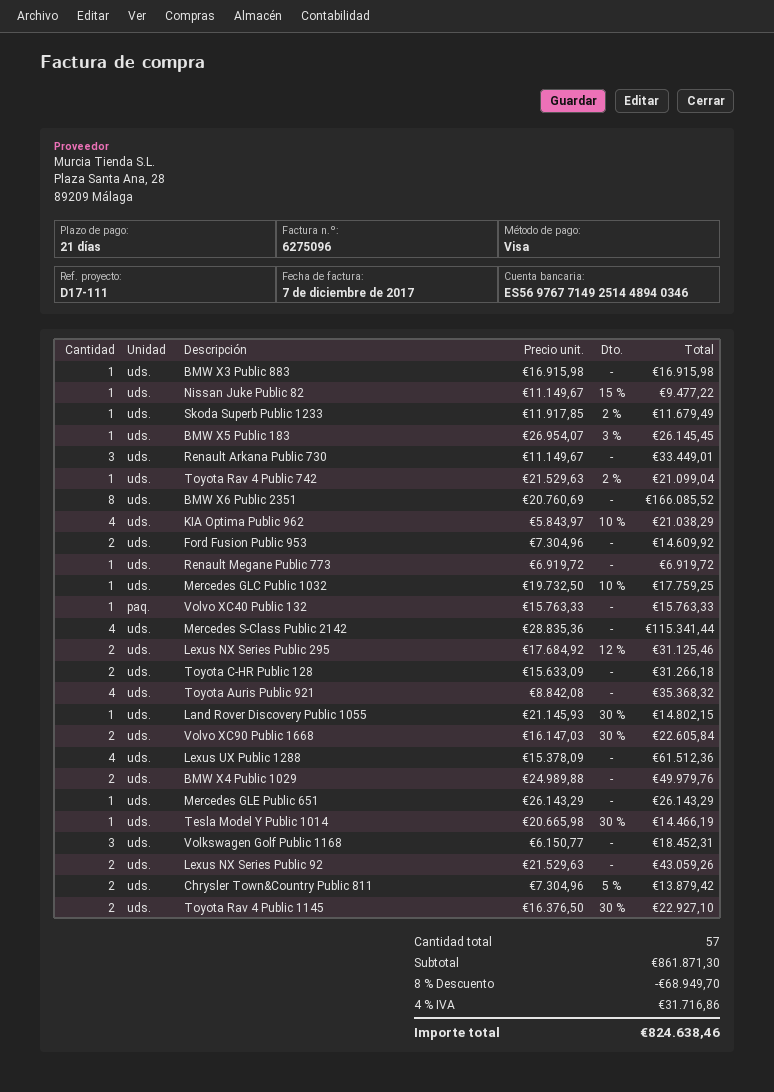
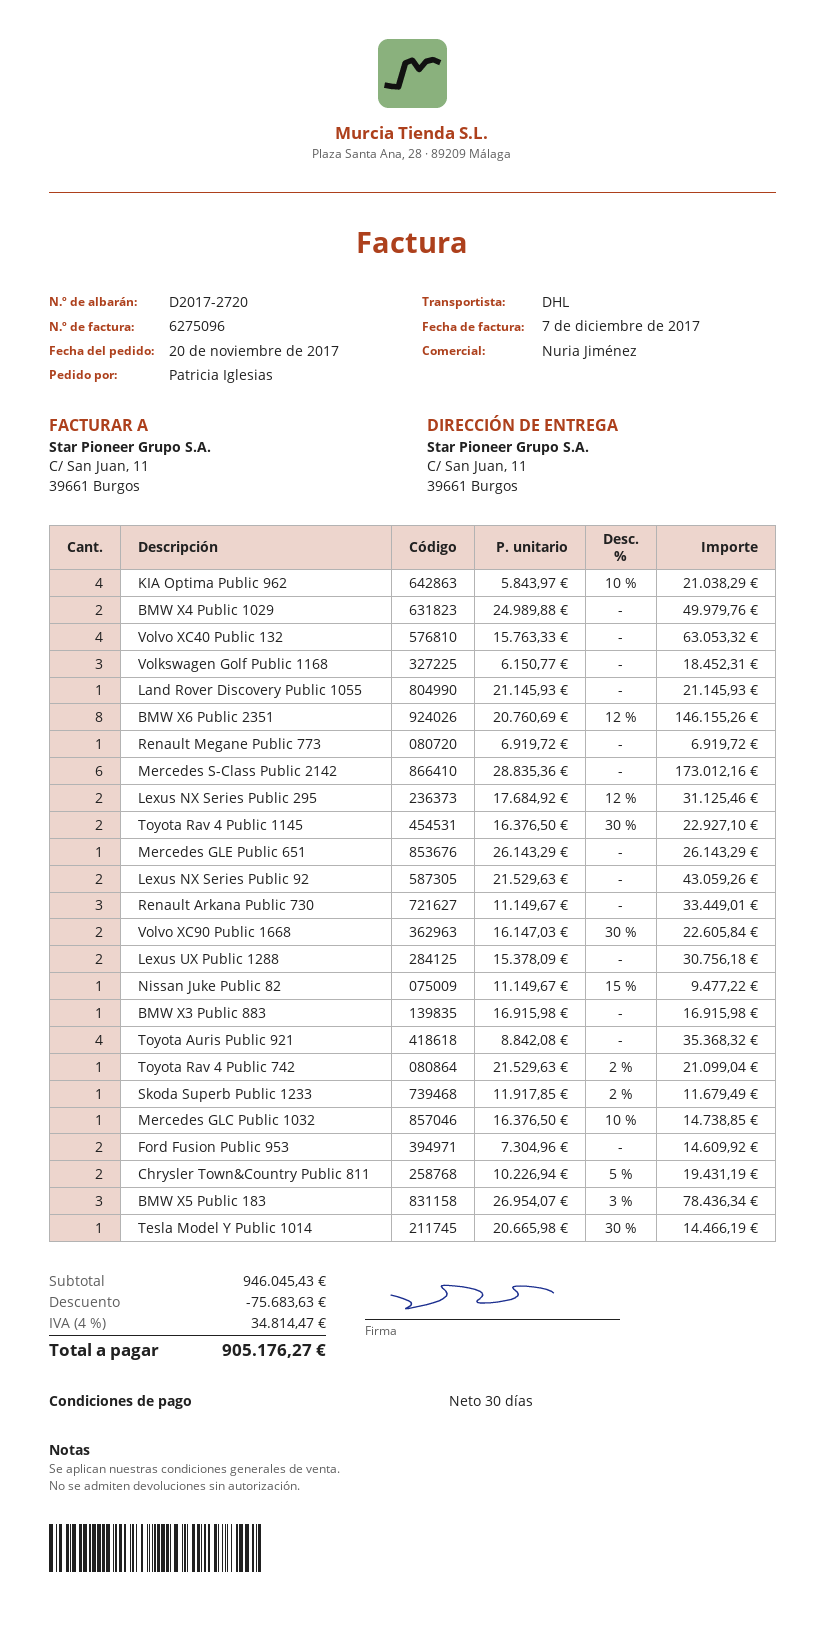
payment terms: 21 days -> 30 days
BMW X5 Public 183: 1 x 26954.07 - 3% = 26145.45 -> 3 x 26954.07 - 3% = 78436.34
BMW X6 Public 2351: 8 x 20760.69 = 166085.52 -> 8 x 20760.69 - 12% = 146155.26
Mercedes GLC Public 1032: 1 x 19732.50 - 10% = 17759.25 -> 1 x 16376.50 - 10% = 14738.85
Volvo XC40 Public 132: 1 x 15763.33 = 15763.33 -> 4 x 15763.33 = 63053.32
Mercedes S-Class Public 2142: 4 x 28835.36 = 115341.44 -> 6 x 28835.36 = 173012.16
Toyota C-HR Public 128: 2 x 15633.09 = 31266.18 -> none
Land Rover Discovery Public 1055: 1 x 21145.93 - 30% = 14802.15 -> 1 x 21145.93 = 21145.93
Lexus UX Public 1288: 4 x 15378.09 = 61512.36 -> 2 x 15378.09 = 30756.18
Chrysler Town&Country Public 811: 2 x 7304.96 - 5% = 13879.42 -> 2 x 10226.94 - 5% = 19431.19
subtotal: 861871.30 -> 946045.43
discount: 68949.70 -> 75683.63
tax: 4% = 31716.86 -> 4% = 34814.47
total: 824638.46 -> 905176.27

